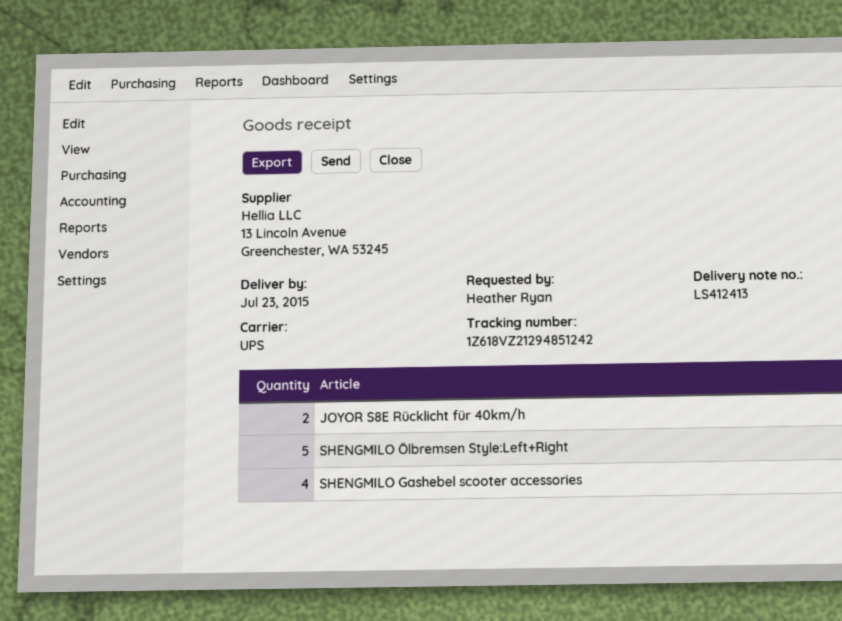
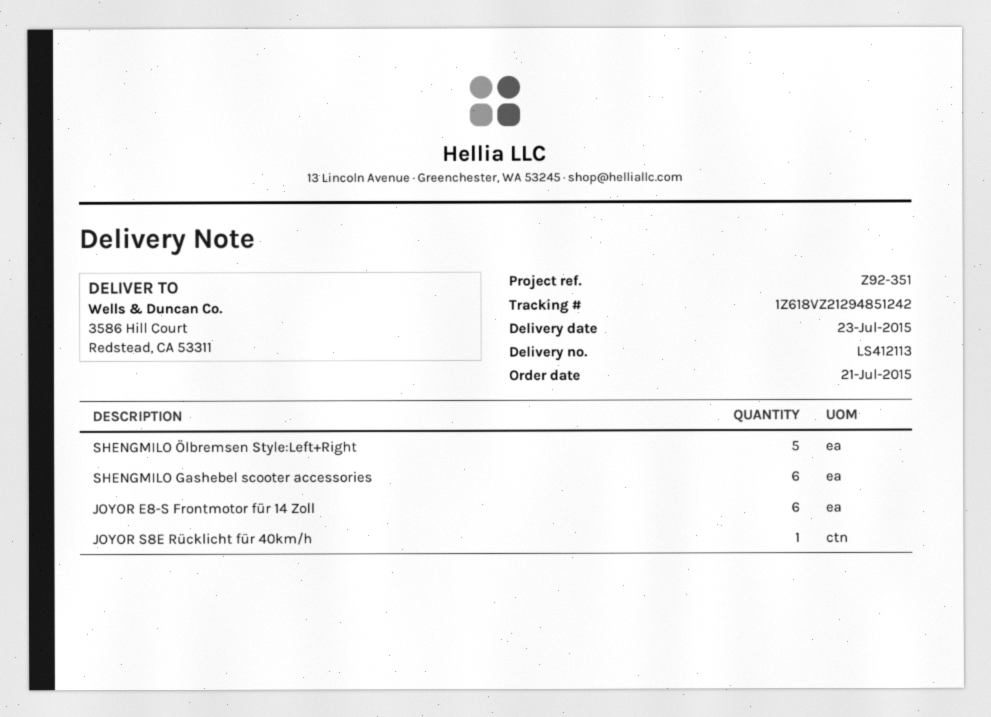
delivery note number: LS412413 -> LS412113
JOYOR S8E Rücklicht für 40km/h: 2 -> 1
SHENGMILO Gashebel scooter accessories: 4 -> 6
JOYOR E8-S Frontmotor für 14 Zoll: none -> 6

